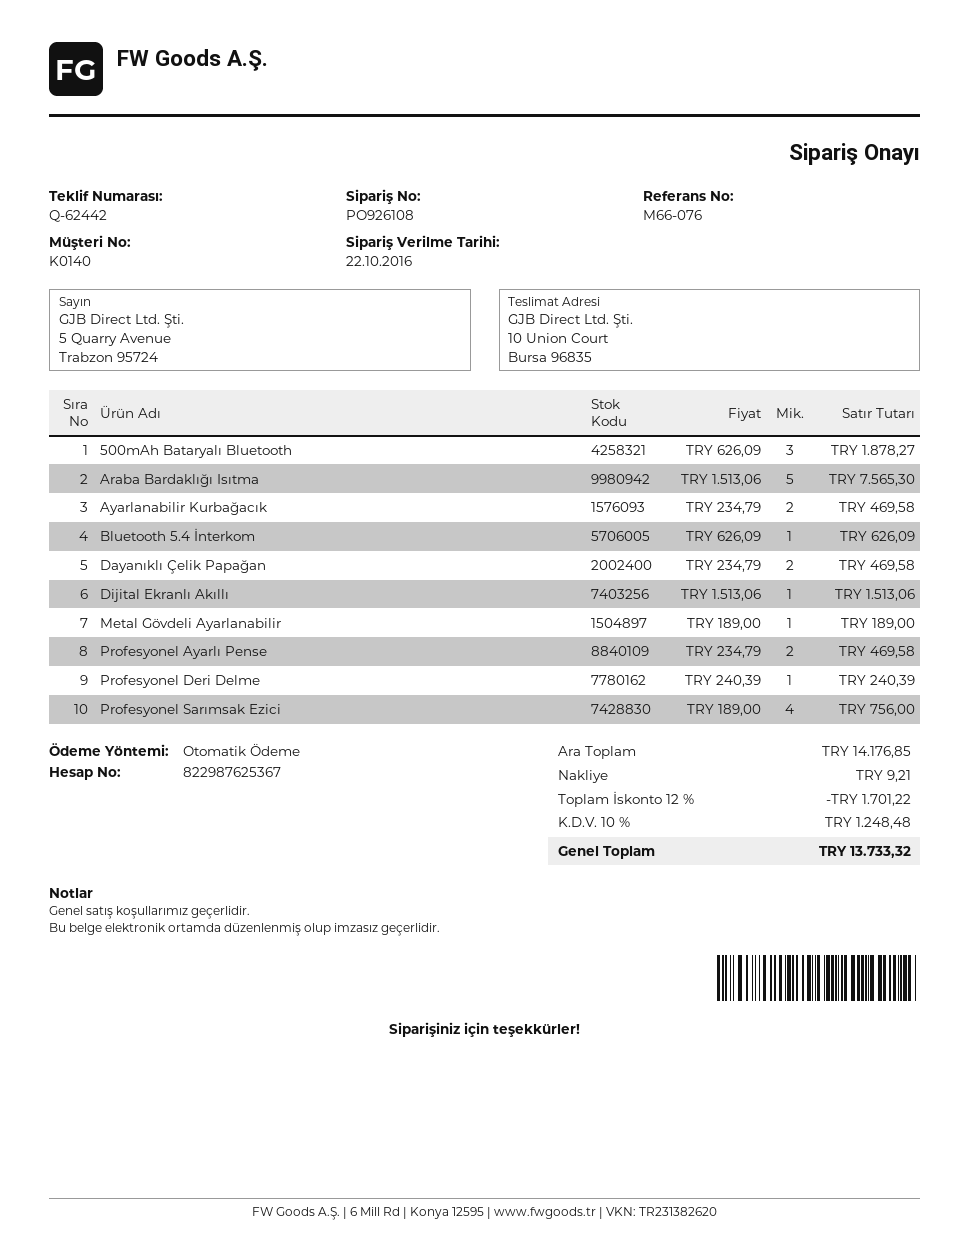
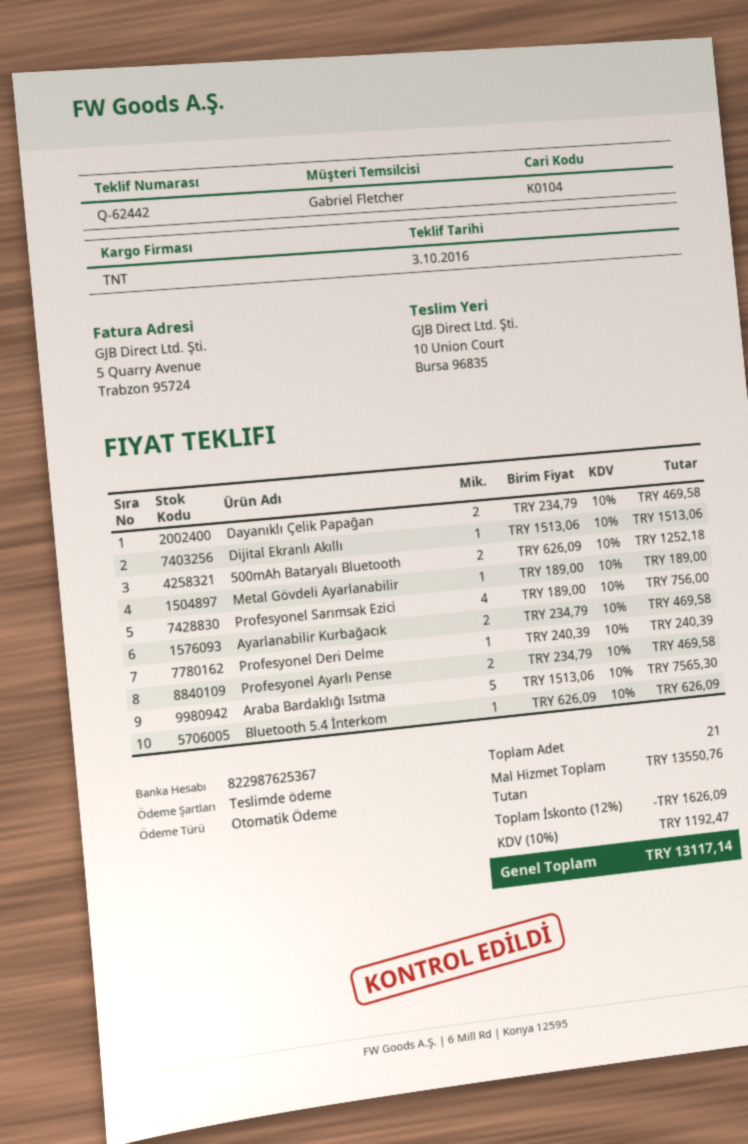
customer number: K0140 -> K0104
500mAh Bataryalı Bluetooth: 3 x 626.09 = 1878.27 -> 2 x 626.09 = 1252.18
subtotal: 14176.85 -> 13550.76
discount: 12% = 1701.22 -> 12% = 1626.09
shipping: 9.21 -> none
tax: 10% = 1248.48 -> 10% = 1192.47
total: 13733.32 -> 13117.14

